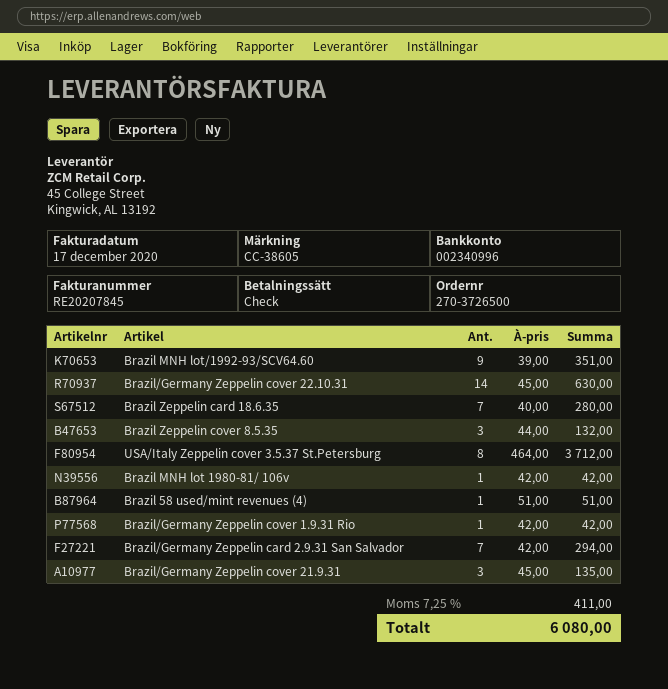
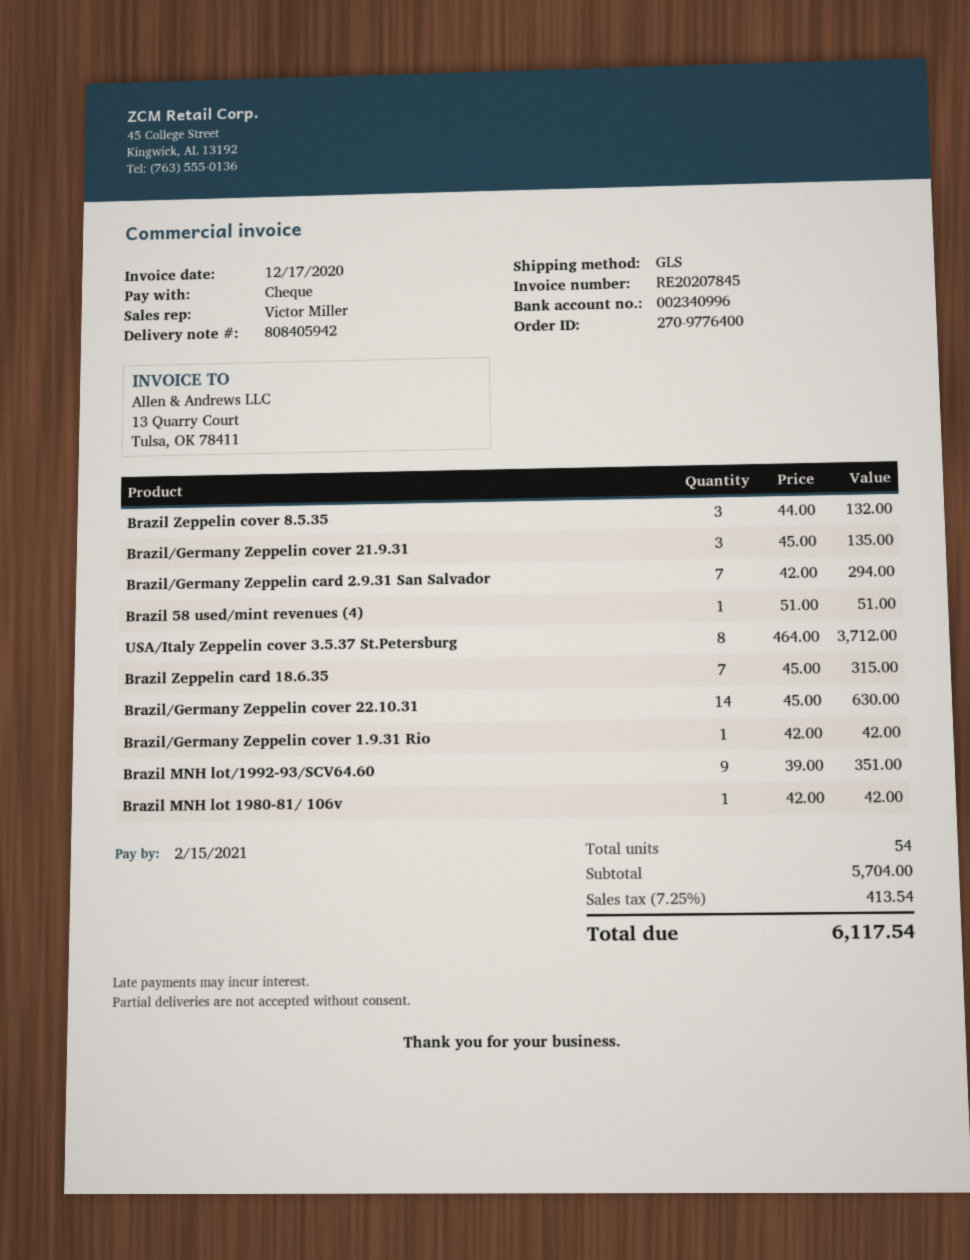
order number: 270-3726500 -> 270-9776400
Brazil Zeppelin card 18.6.35: 7 x 40.00 = 280.00 -> 7 x 45.00 = 315.00
tax: 7.25% = 411.00 -> 7.25% = 413.54
total: 6080.00 -> 6117.54

